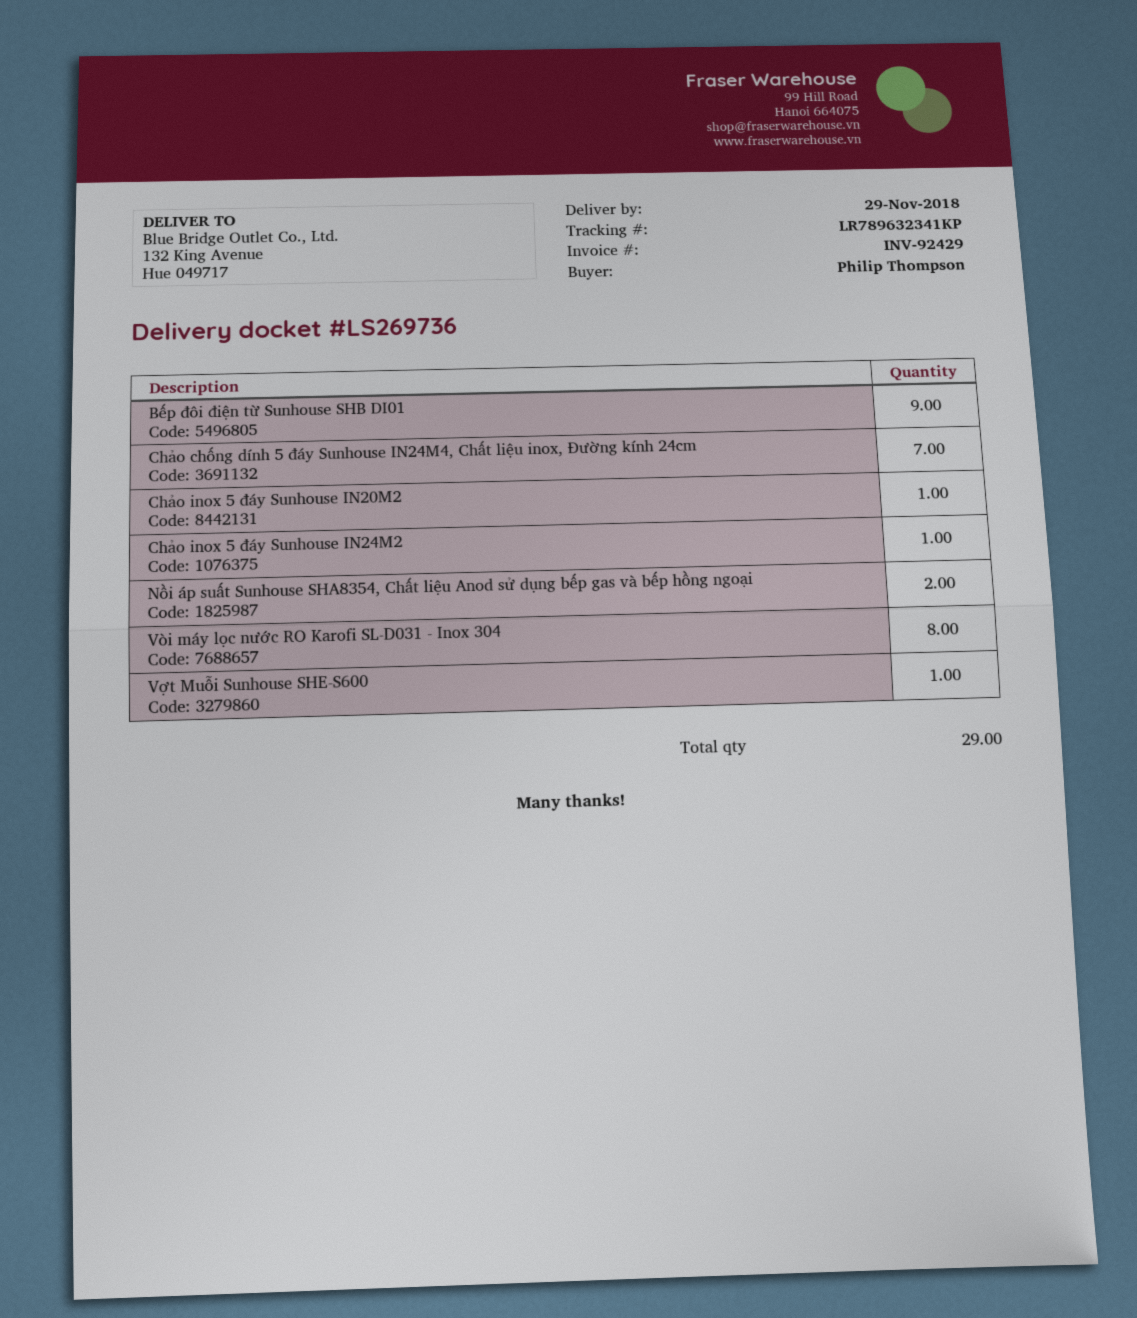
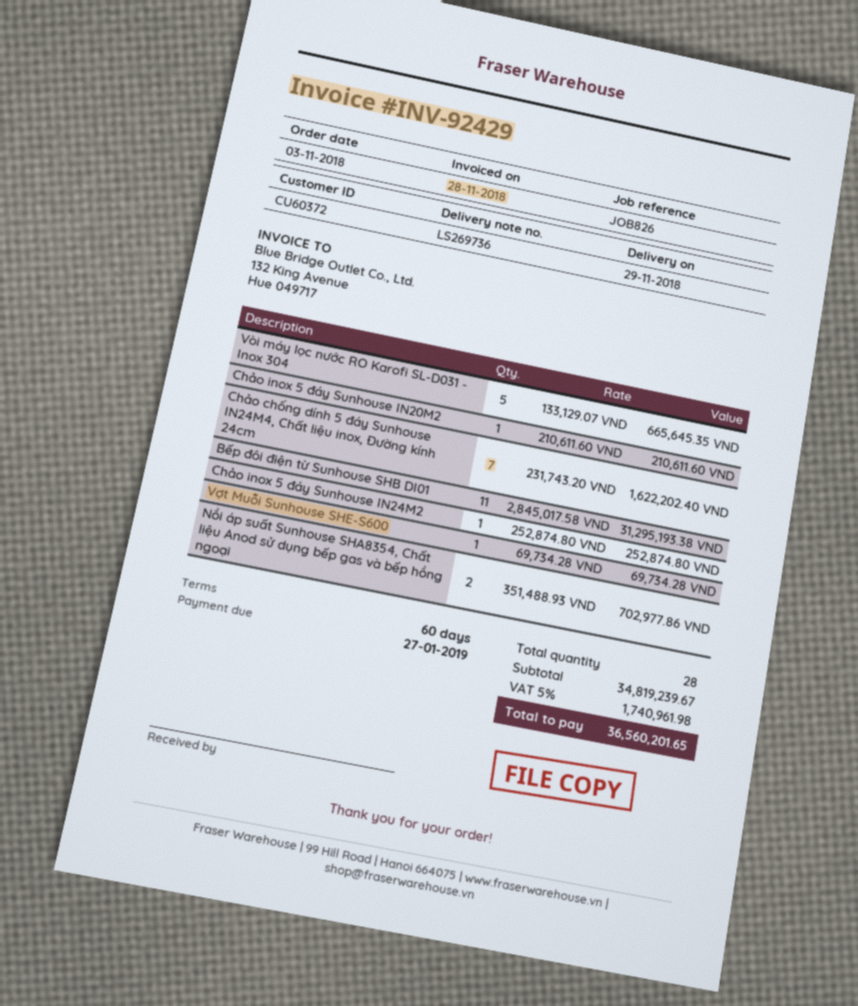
Bếp đôi điện từ Sunhouse SHB DI01: 9 -> 11
Vòi máy lọc nước RO Karofi SL-D031 - Inox 304: 8 -> 5
total quantity: 29 -> 28

